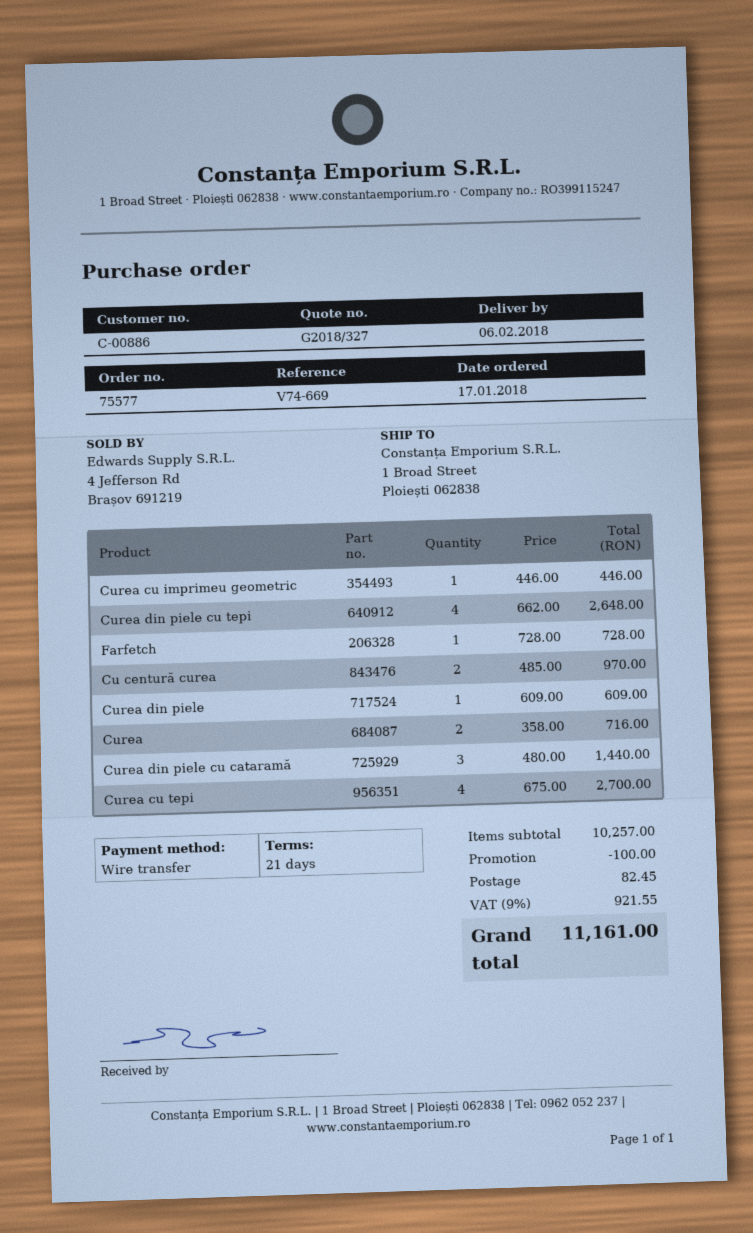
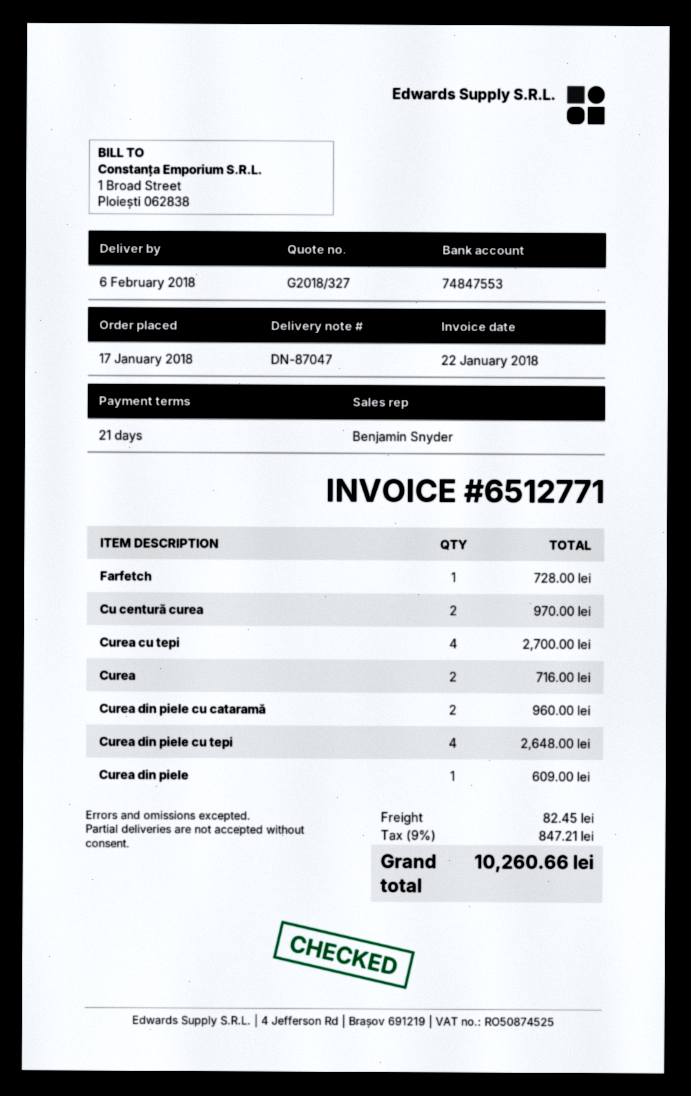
Curea cu imprimeu geometric: 1 for 446.00 -> none
Curea din piele cu cataramă: 3 for 1440.00 -> 2 for 960.00
discount: 100.00 -> none
tax: 9% = 921.55 -> 9% = 847.21
total: 11161.00 -> 10260.66

